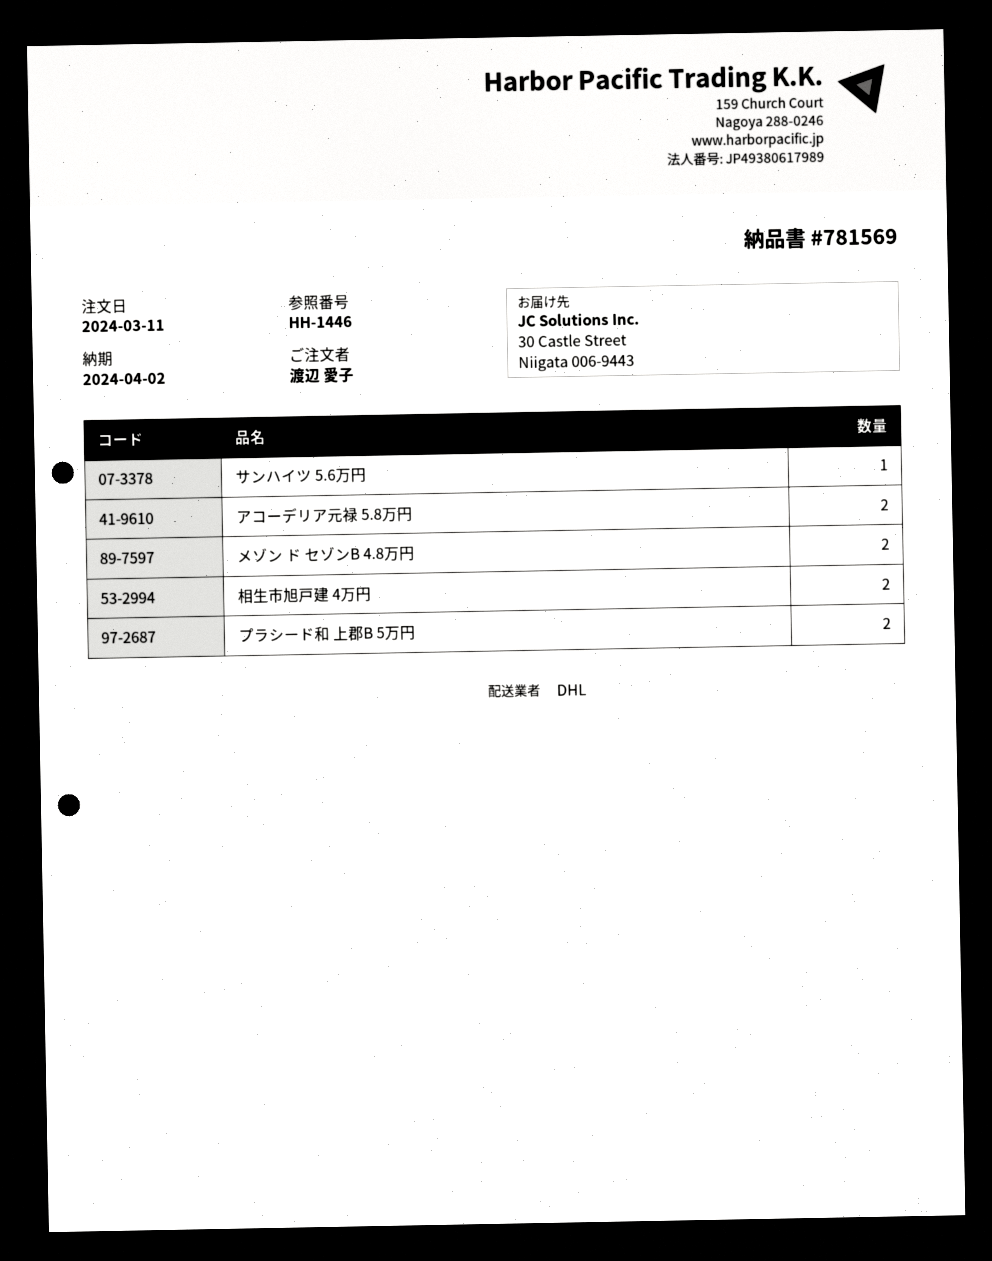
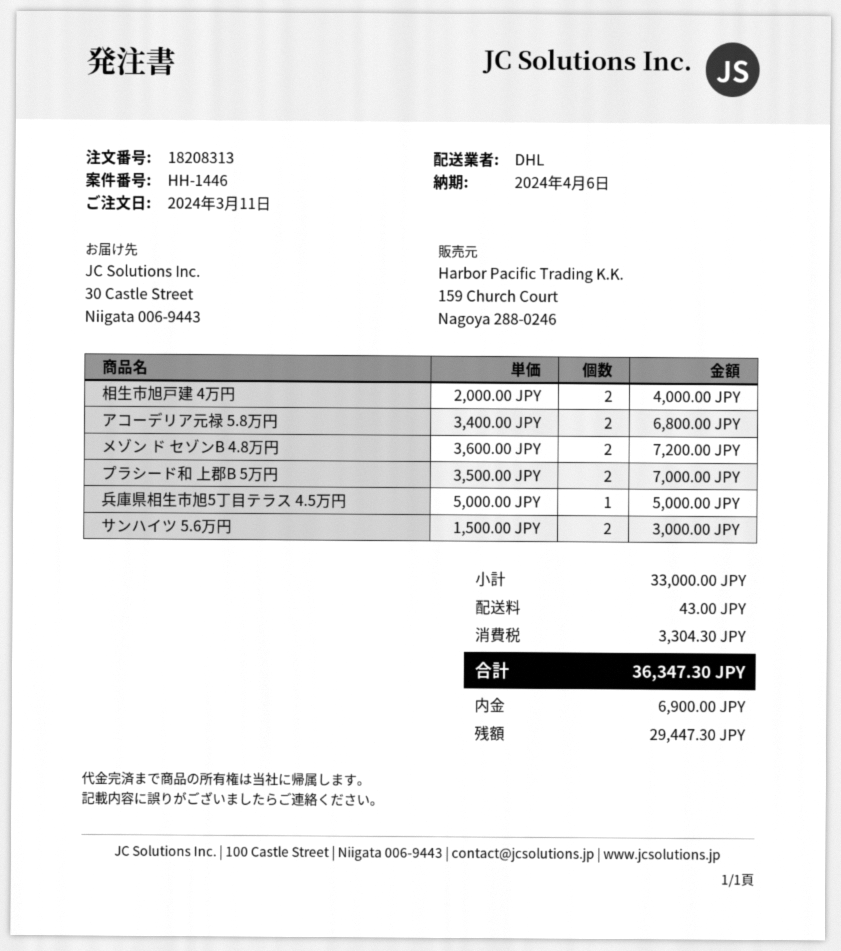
delivery date: 2024-04-02 -> 2024-04-06
サンハイツ 5.6万円: 1 -> 2
兵庫県相生市旭5丁目テラス 4.5万円: none -> 1

